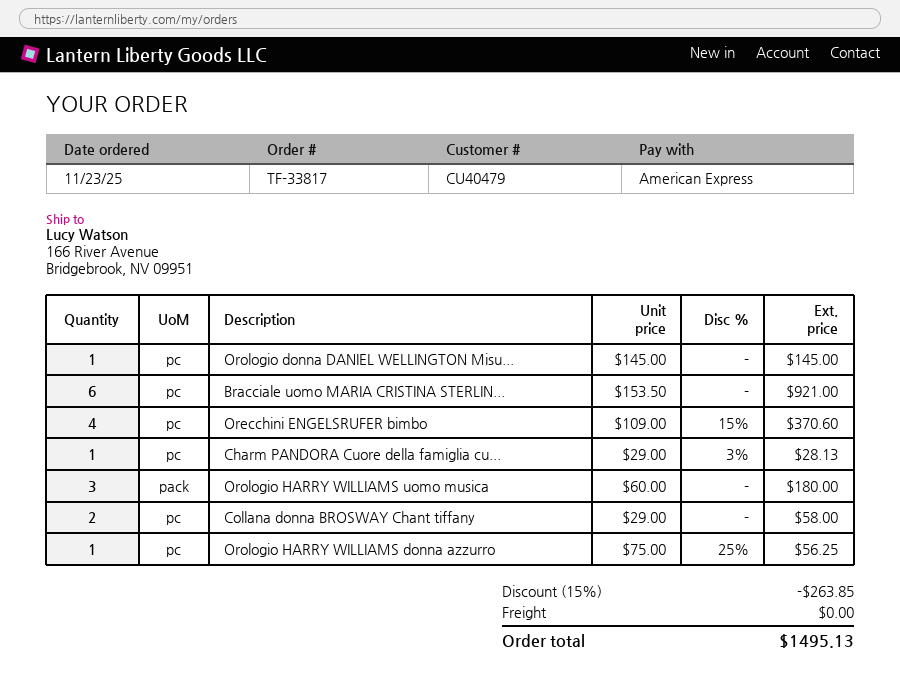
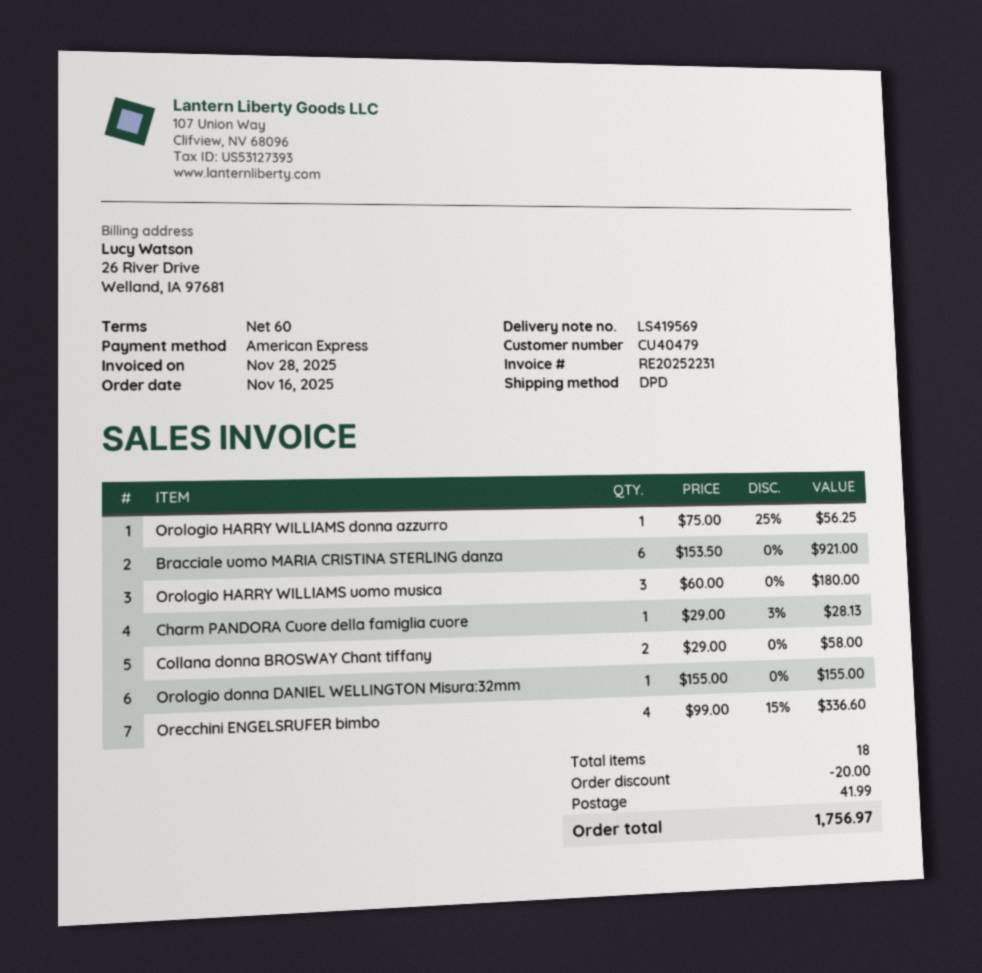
order date: 2025-11-23 -> 2025-11-16
Orologio donna DANIEL WELLINGTON Misu...: 1 x 145.00 = 145.00 -> 1 x 155.00 = 155.00
Orecchini ENGELSRUFER bimbo: 4 x 109.00 - 15% = 370.60 -> 4 x 99.00 - 15% = 336.60
discount: 263.85 -> 20.00
shipping: 0.00 -> 41.99
total: 1495.13 -> 1756.97

